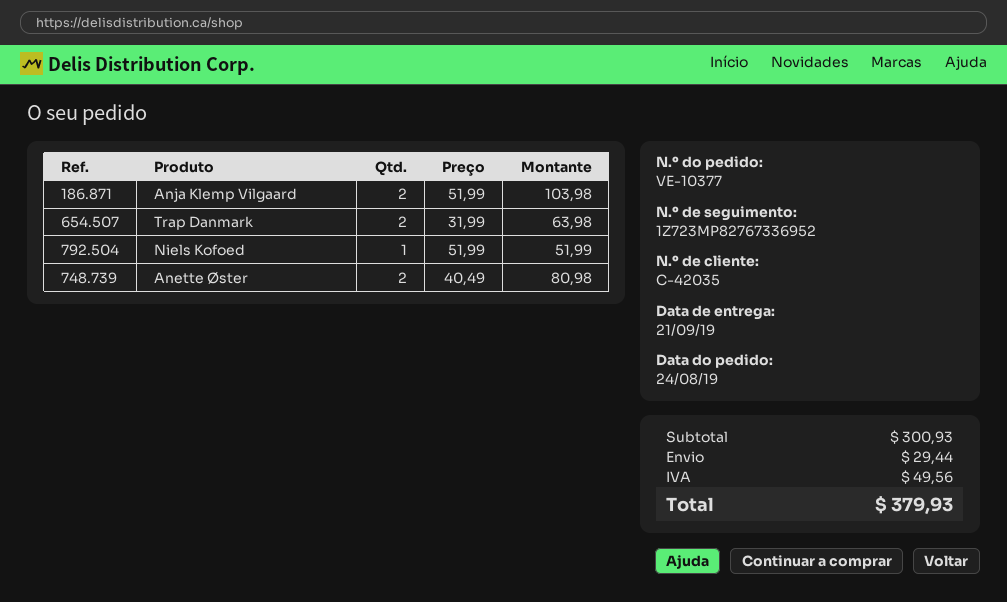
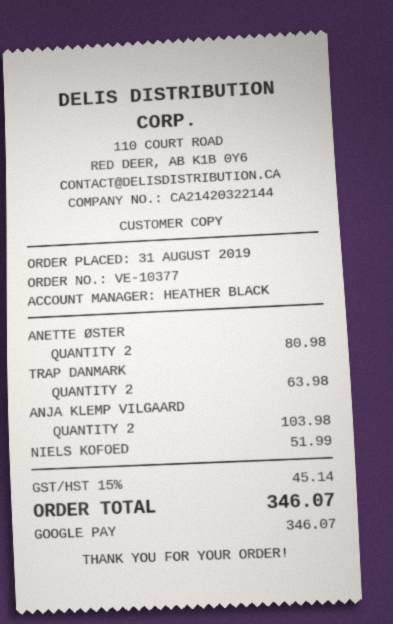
order date: 2019-08-24 -> 2019-08-31
shipping: 29.44 -> none
tax: 49.56 -> 45.14
total: 379.93 -> 346.07

